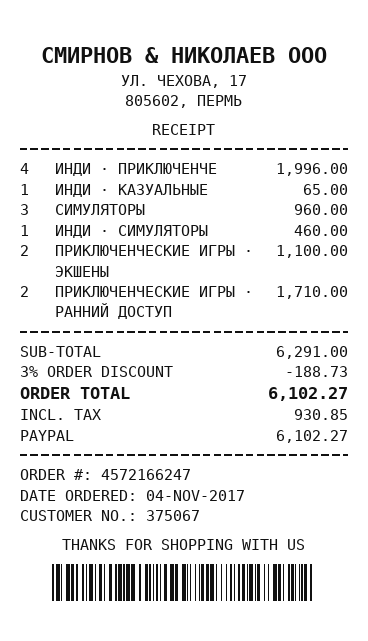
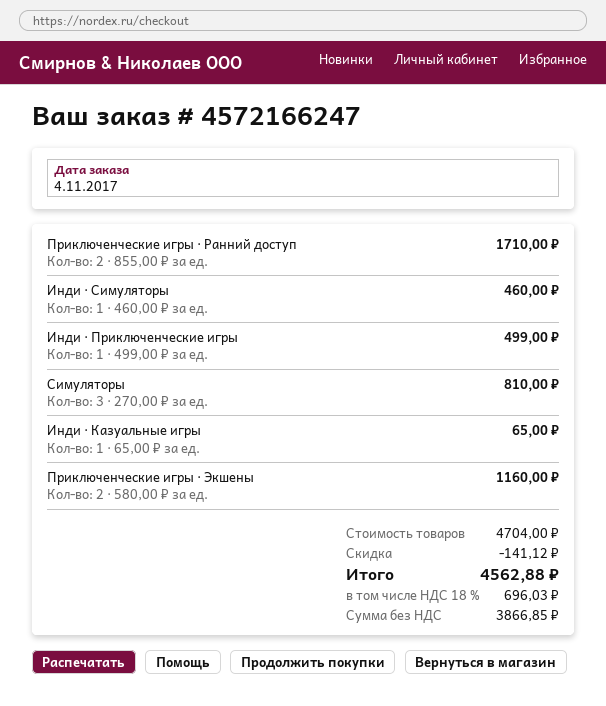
ИНДИ · ПРИКЛЮЧЕНЧЕ: 4 for 1996.00 -> 1 for 499.00
СИМУЛЯТОРЫ: 3 for 960.00 -> 3 for 810.00
ПРИКЛЮЧЕНЧЕСКИЕ ИГРЫ · ЭКШЕНЫ: 2 for 1100.00 -> 2 for 1160.00
subtotal: 6291.00 -> 4704.00
discount: 188.73 -> 141.12
tax: 930.85 -> 696.03
total: 6102.27 -> 4562.88

